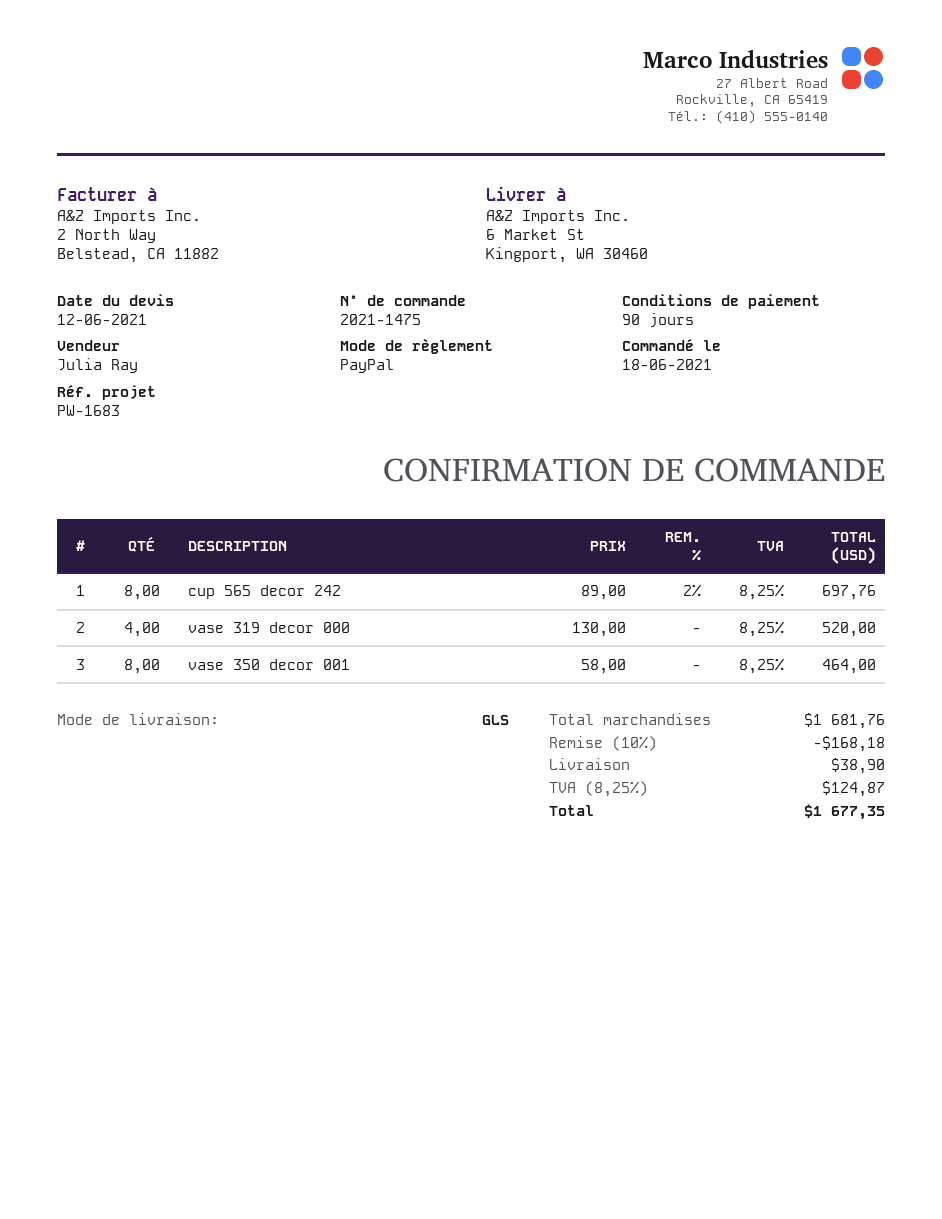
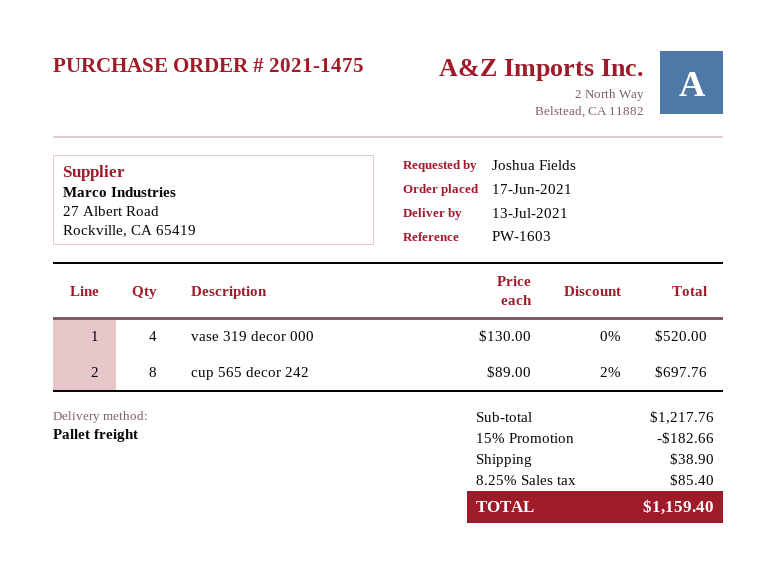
order date: 2021-06-18 -> 2021-06-17
reference: PW-1683 -> PW-1603
shipping method: GLS -> pallet freight
vase 350 decor 001: 8 x 58.00 = 464.00 -> none
subtotal: 1681.76 -> 1217.76
discount: 10% = 168.18 -> 15% = 182.66
tax: 8.25% = 124.87 -> 8.25% = 85.40
total: 1677.35 -> 1159.40

